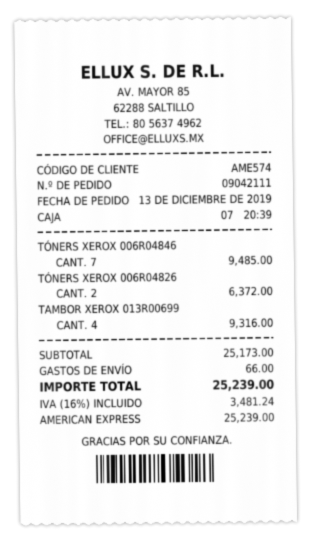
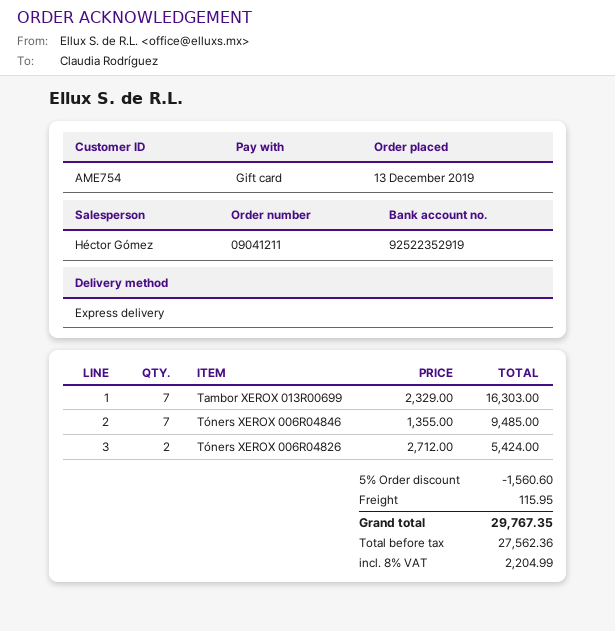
order number: 09042111 -> 09041211
customer number: AME574 -> AME754
payment method: American Express -> gift card
TÓNERS XEROX 006R04826: 2 for 6372.00 -> 2 for 5424.00
TAMBOR XEROX 013R00699: 4 for 9316.00 -> 7 for 16303.00
discount: none -> 5% = 1560.60
shipping: 66.00 -> 115.95
tax: 16% = 3481.24 -> 8% = 2204.99
total: 25239.00 -> 29767.35

